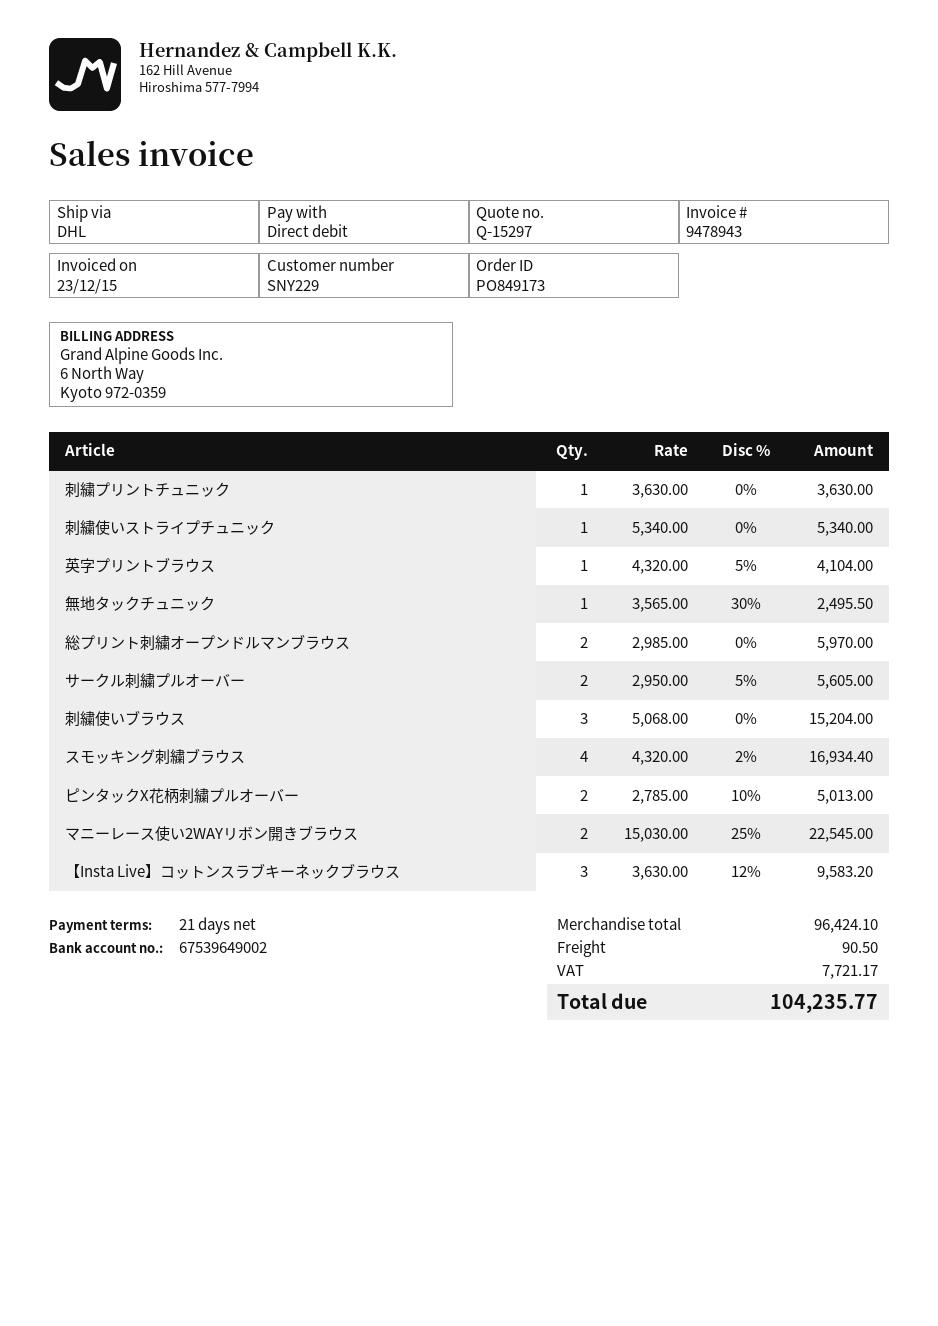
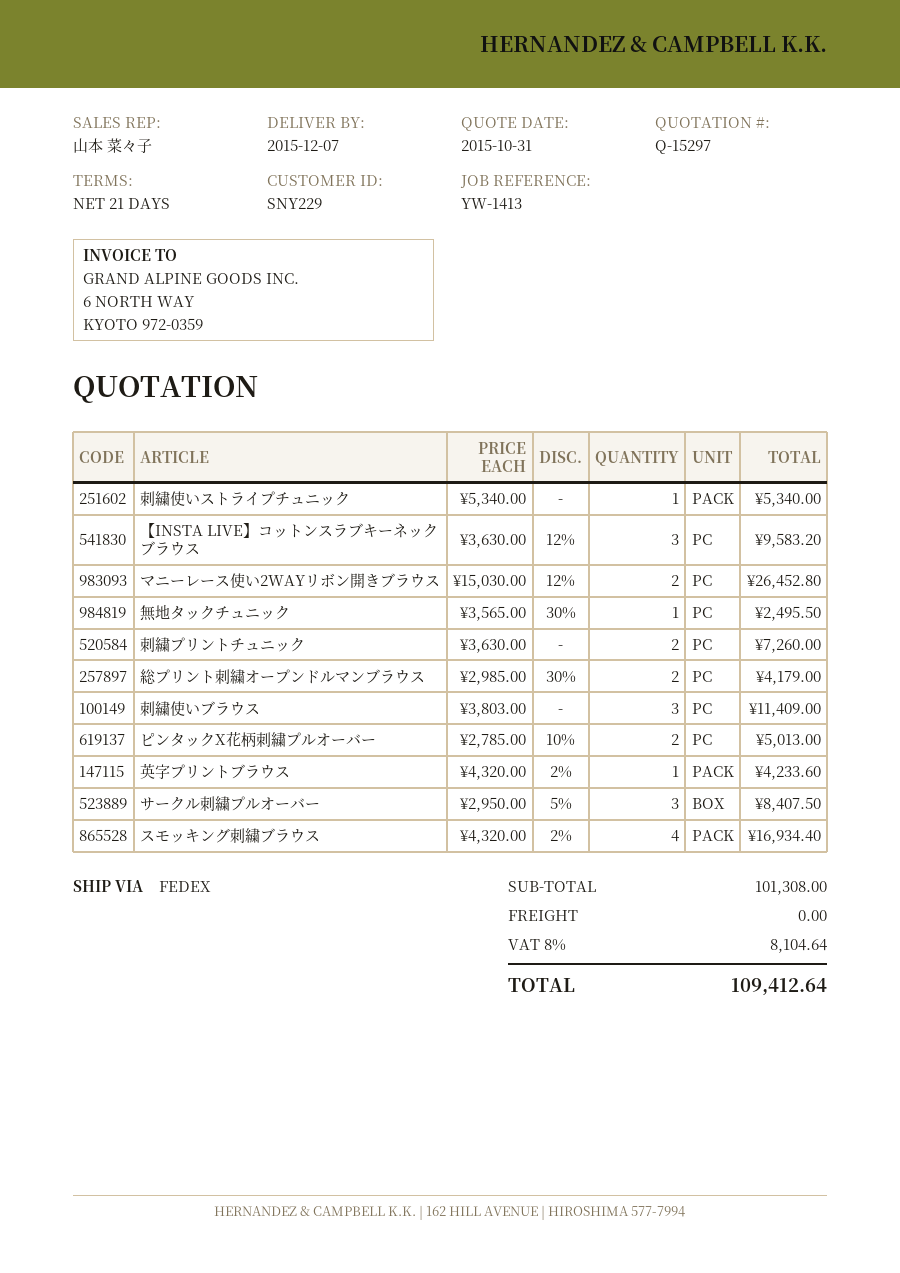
shipping method: DHL -> FedEx
刺繍プリントチュニック: 1 x 3630.00 = 3630.00 -> 2 x 3630.00 = 7260.00
英字プリントブラウス: 1 x 4320.00 - 5% = 4104.00 -> 1 x 4320.00 - 2% = 4233.60
総プリント刺繍オープンドルマンブラウス: 2 x 2985.00 = 5970.00 -> 2 x 2985.00 - 30% = 4179.00
サークル刺繍プルオーバー: 2 x 2950.00 - 5% = 5605.00 -> 3 x 2950.00 - 5% = 8407.50
刺繍使いブラウス: 3 x 5068.00 = 15204.00 -> 3 x 3803.00 = 11409.00
マニーレース使い2WAYリボン開きブラウス: 2 x 15030.00 - 25% = 22545.00 -> 2 x 15030.00 - 12% = 26452.80
subtotal: 96424.10 -> 101308.00
shipping: 90.50 -> 0.00
tax: 7721.17 -> 8104.64
total: 104235.77 -> 109412.64

